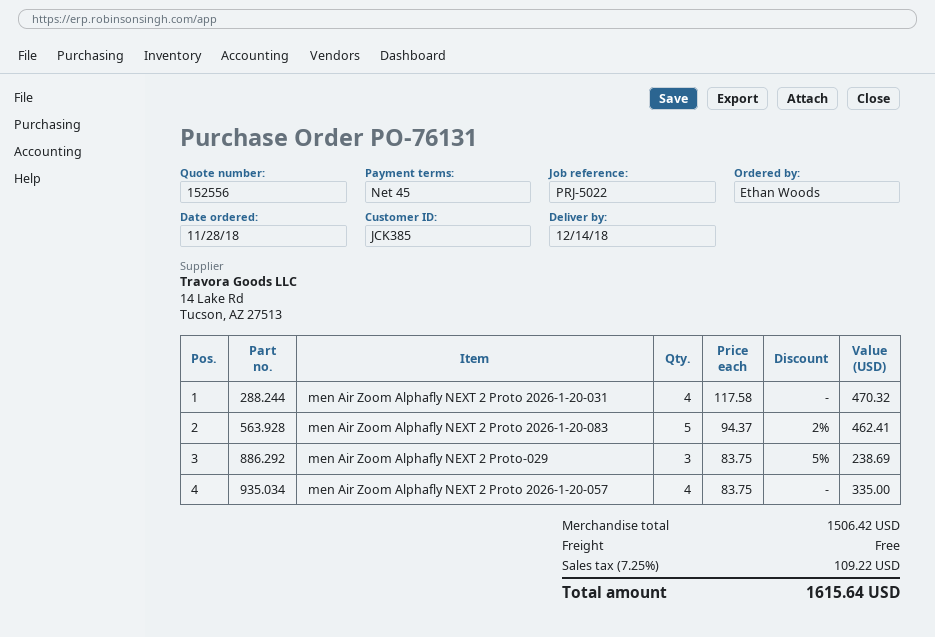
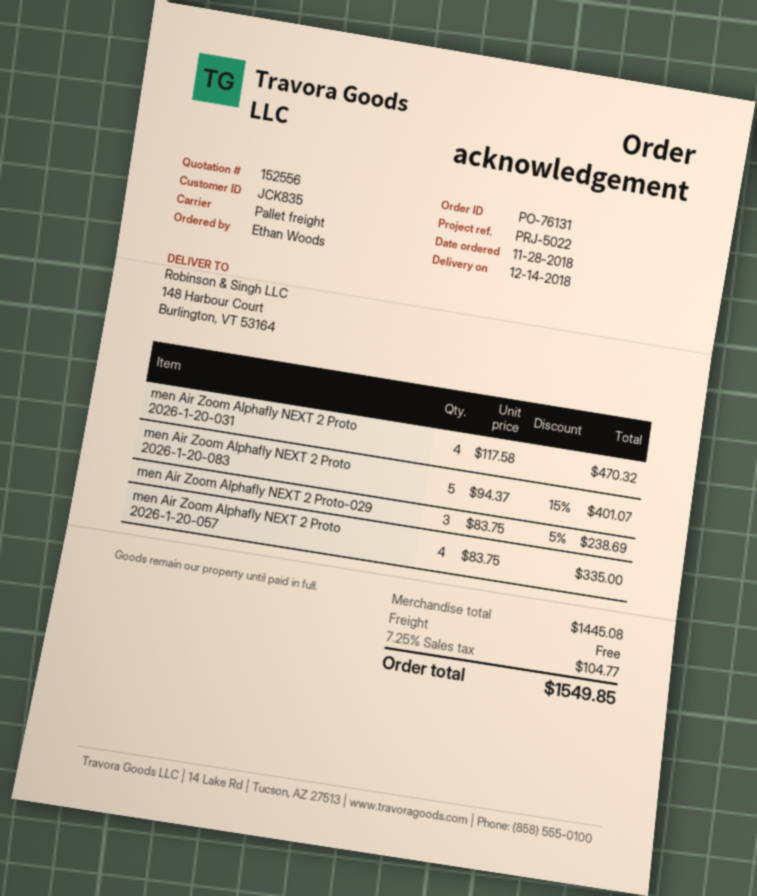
customer number: JCK385 -> JCK835
men Air Zoom Alphafly NEXT 2 Proto 2026-1-20-083: 5 x 94.37 - 2% = 462.41 -> 5 x 94.37 - 15% = 401.07
subtotal: 1506.42 -> 1445.08
tax: 7.25% = 109.22 -> 7.25% = 104.77
total: 1615.64 -> 1549.85

